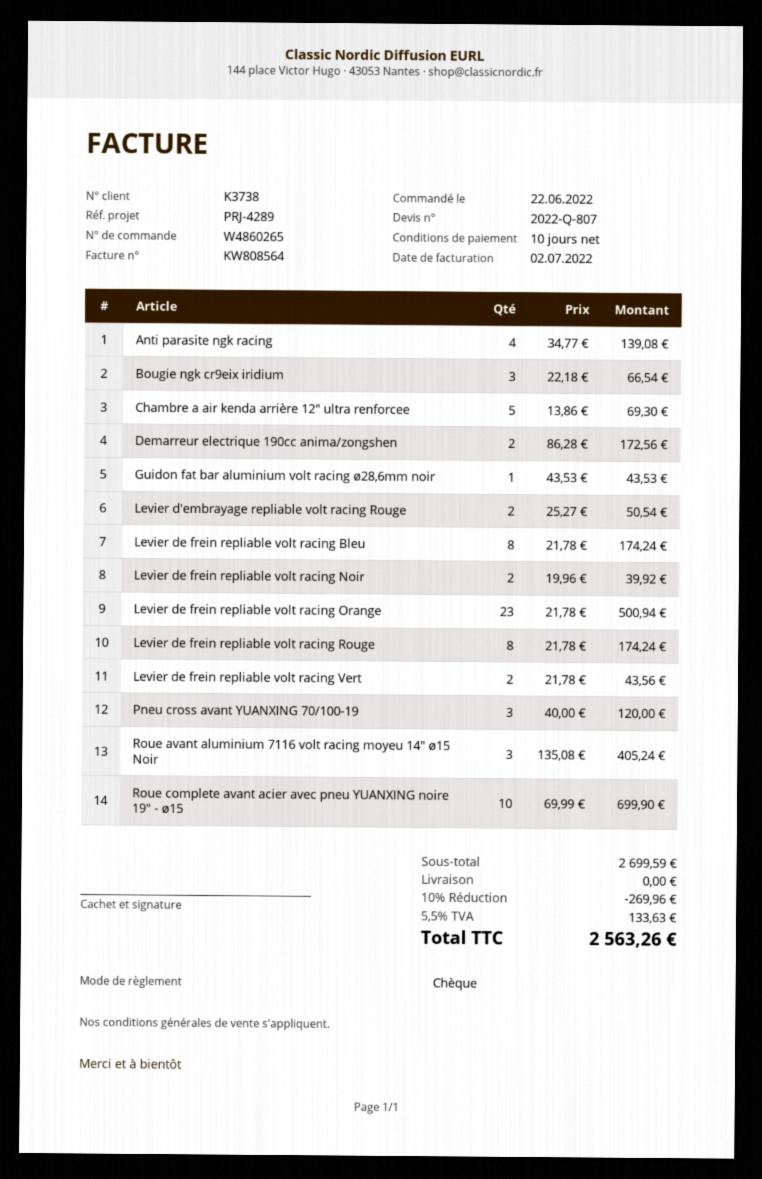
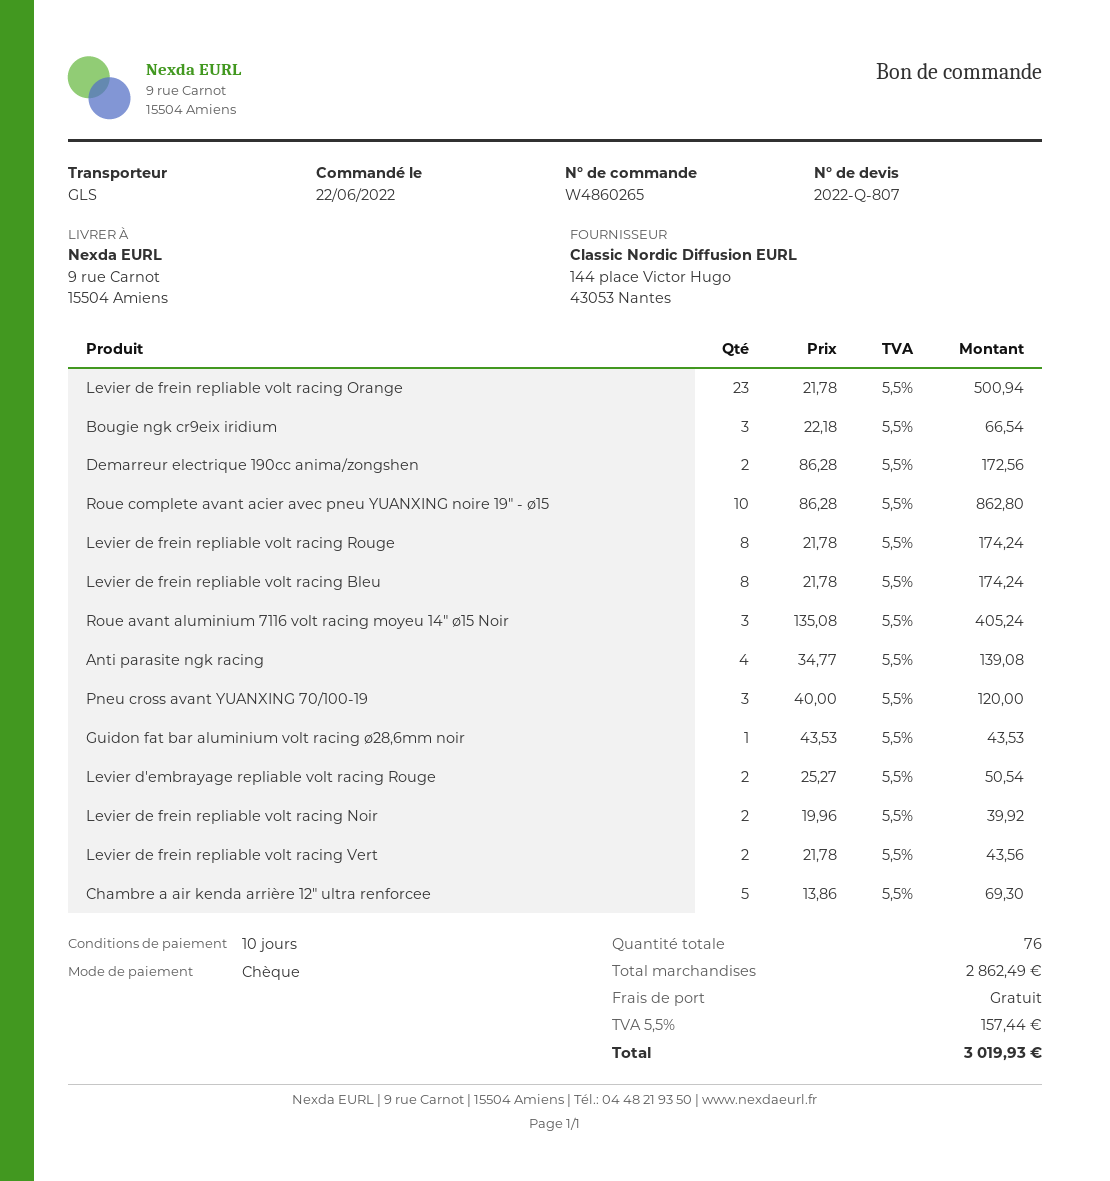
Roue complete avant acier avec pneu YUANXING noire 19" - ø15: 10 x 69.99 = 699.90 -> 10 x 86.28 = 862.80
subtotal: 2699.59 -> 2862.49
discount: 10% = 269.96 -> none
tax: 5.5% = 133.63 -> 5.5% = 157.44
total: 2563.26 -> 3019.93

